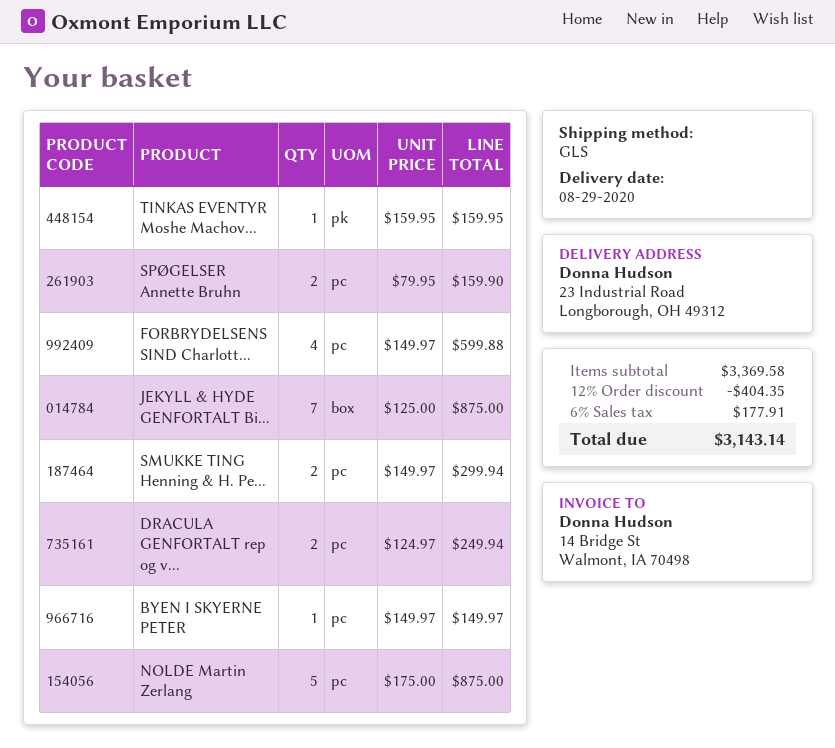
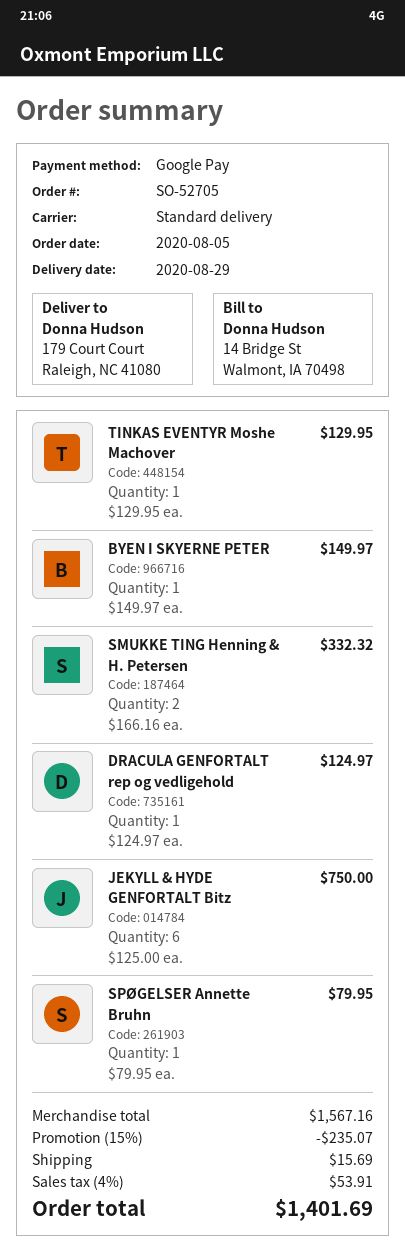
shipping method: GLS -> standard
ship to: 23 Industrial Road, Longborough, OH 49312 -> 179 Court Court, Raleigh, NC 41080
TINKAS EVENTYR Moshe Machov...: 1 x 159.95 = 159.95 -> 1 x 129.95 = 129.95
SPØGELSER Annette Bruhn: 2 x 79.95 = 159.90 -> 1 x 79.95 = 79.95
FORBRYDELSENS SIND Charlott...: 4 x 149.97 = 599.88 -> none
JEKYLL & HYDE GENFORTALT Bi...: 7 x 125.00 = 875.00 -> 6 x 125.00 = 750.00
SMUKKE TING Henning & H. Pe...: 2 x 149.97 = 299.94 -> 2 x 166.16 = 332.32
DRACULA GENFORTALT rep og v...: 2 x 124.97 = 249.94 -> 1 x 124.97 = 124.97
NOLDE Martin Zerlang: 5 x 175.00 = 875.00 -> none
subtotal: 3369.58 -> 1567.16
discount: 12% = 404.35 -> 15% = 235.07
shipping: none -> 15.69
tax: 6% = 177.91 -> 4% = 53.91
total: 3143.14 -> 1401.69

